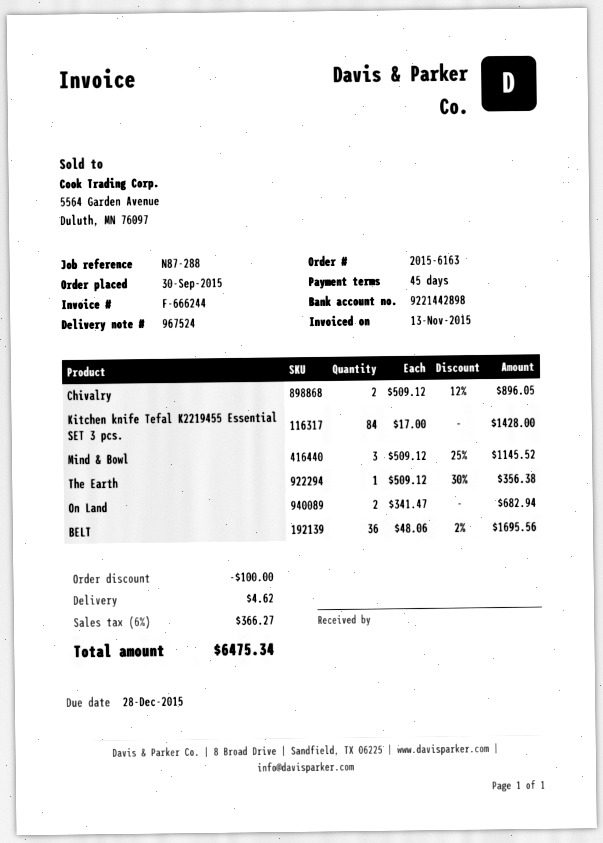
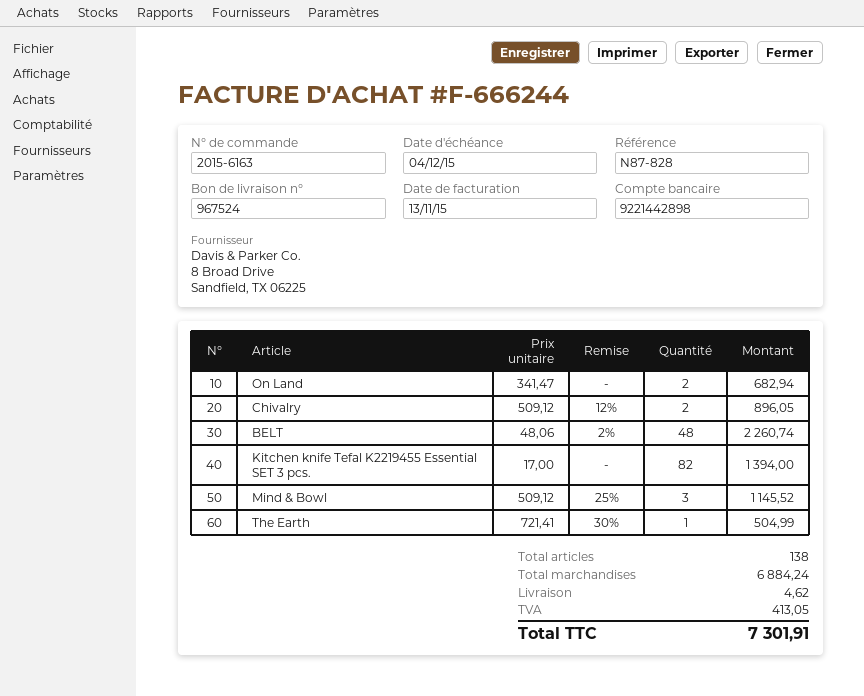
due date: 2015-12-28 -> 2015-12-04
reference: N87-288 -> N87-828
Kitchen knife Tefal K2219455 Essential SET 3 pcs.: 84 x 17.00 = 1428.00 -> 82 x 17.00 = 1394.00
The Earth: 1 x 509.12 - 30% = 356.38 -> 1 x 721.41 - 30% = 504.99
BELT: 36 x 48.06 - 2% = 1695.56 -> 48 x 48.06 - 2% = 2260.74
discount: 100.00 -> none
tax: 366.27 -> 413.05
total: 6475.34 -> 7301.91

